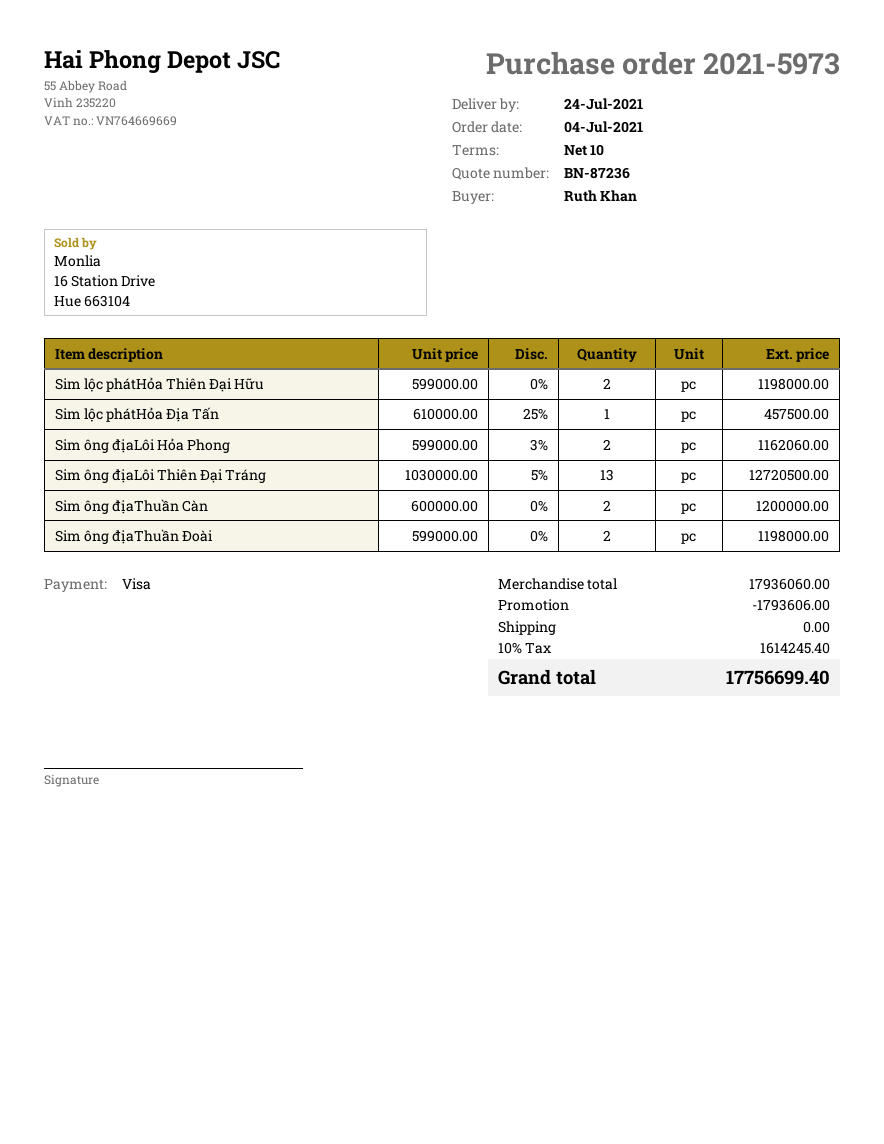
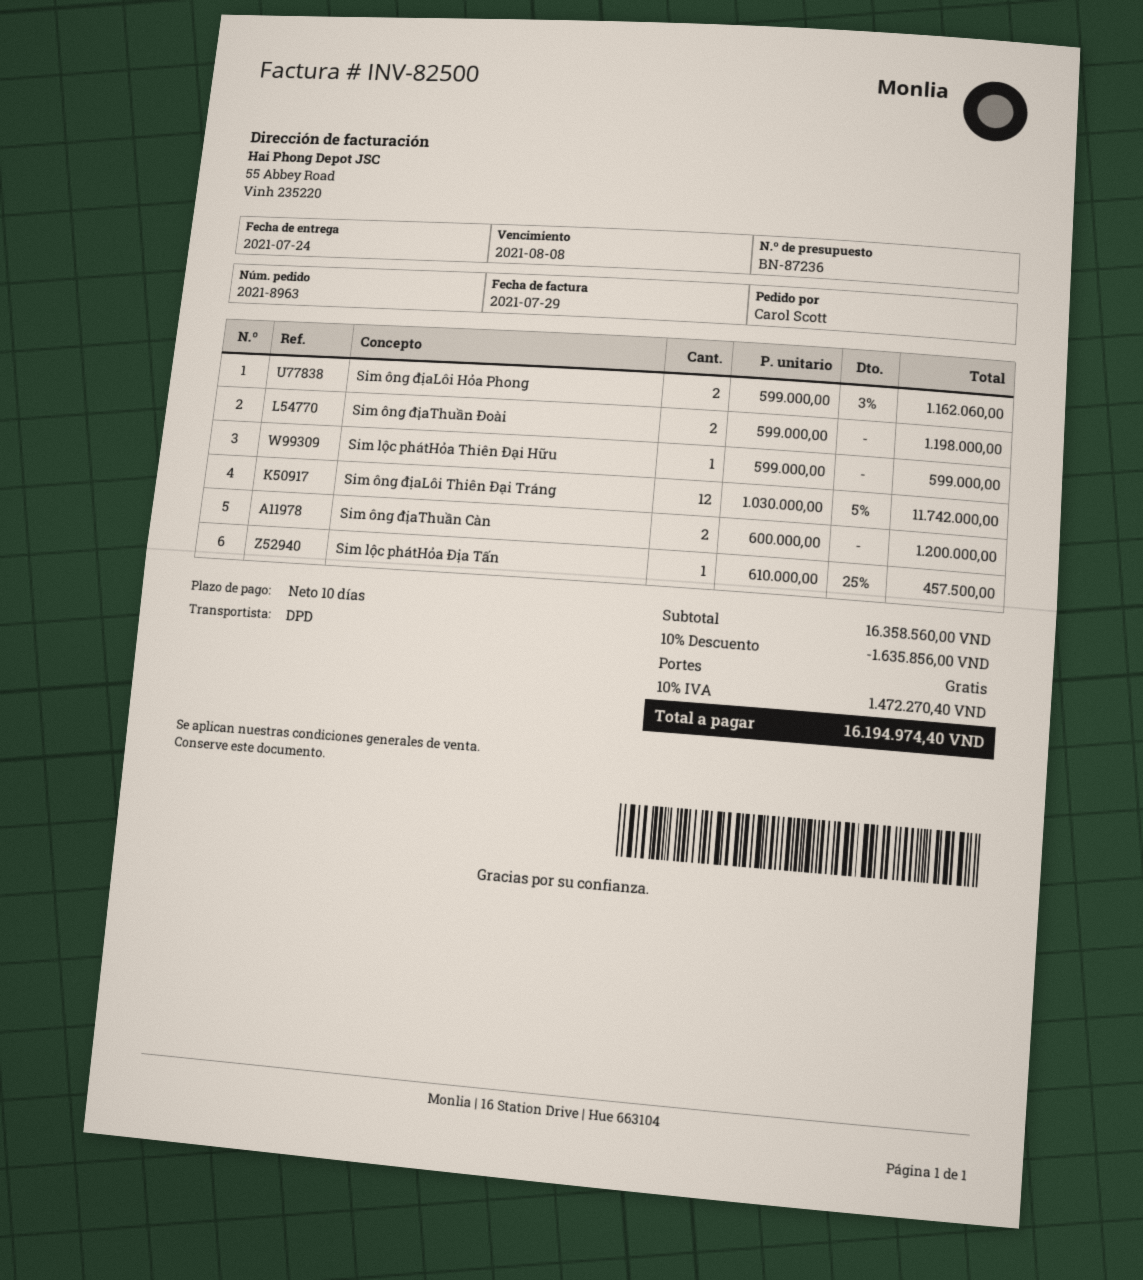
order number: 2021-5973 -> 2021-8963
ordered by: Ruth Khan -> Carol Scott
Sim lộc phátHỏa Thiên Đại Hữu: 2 x 599000.00 = 1198000.00 -> 1 x 599000.00 = 599000.00
Sim ông địaLôi Thiên Đại Tráng: 13 x 1030000.00 - 5% = 12720500.00 -> 12 x 1030000.00 - 5% = 11742000.00
subtotal: 17936060.00 -> 16358560.00
discount: 1793606.00 -> 1635856.00
tax: 10% = 1614245.40 -> 10% = 1472270.40
total: 17756699.40 -> 16194974.40

